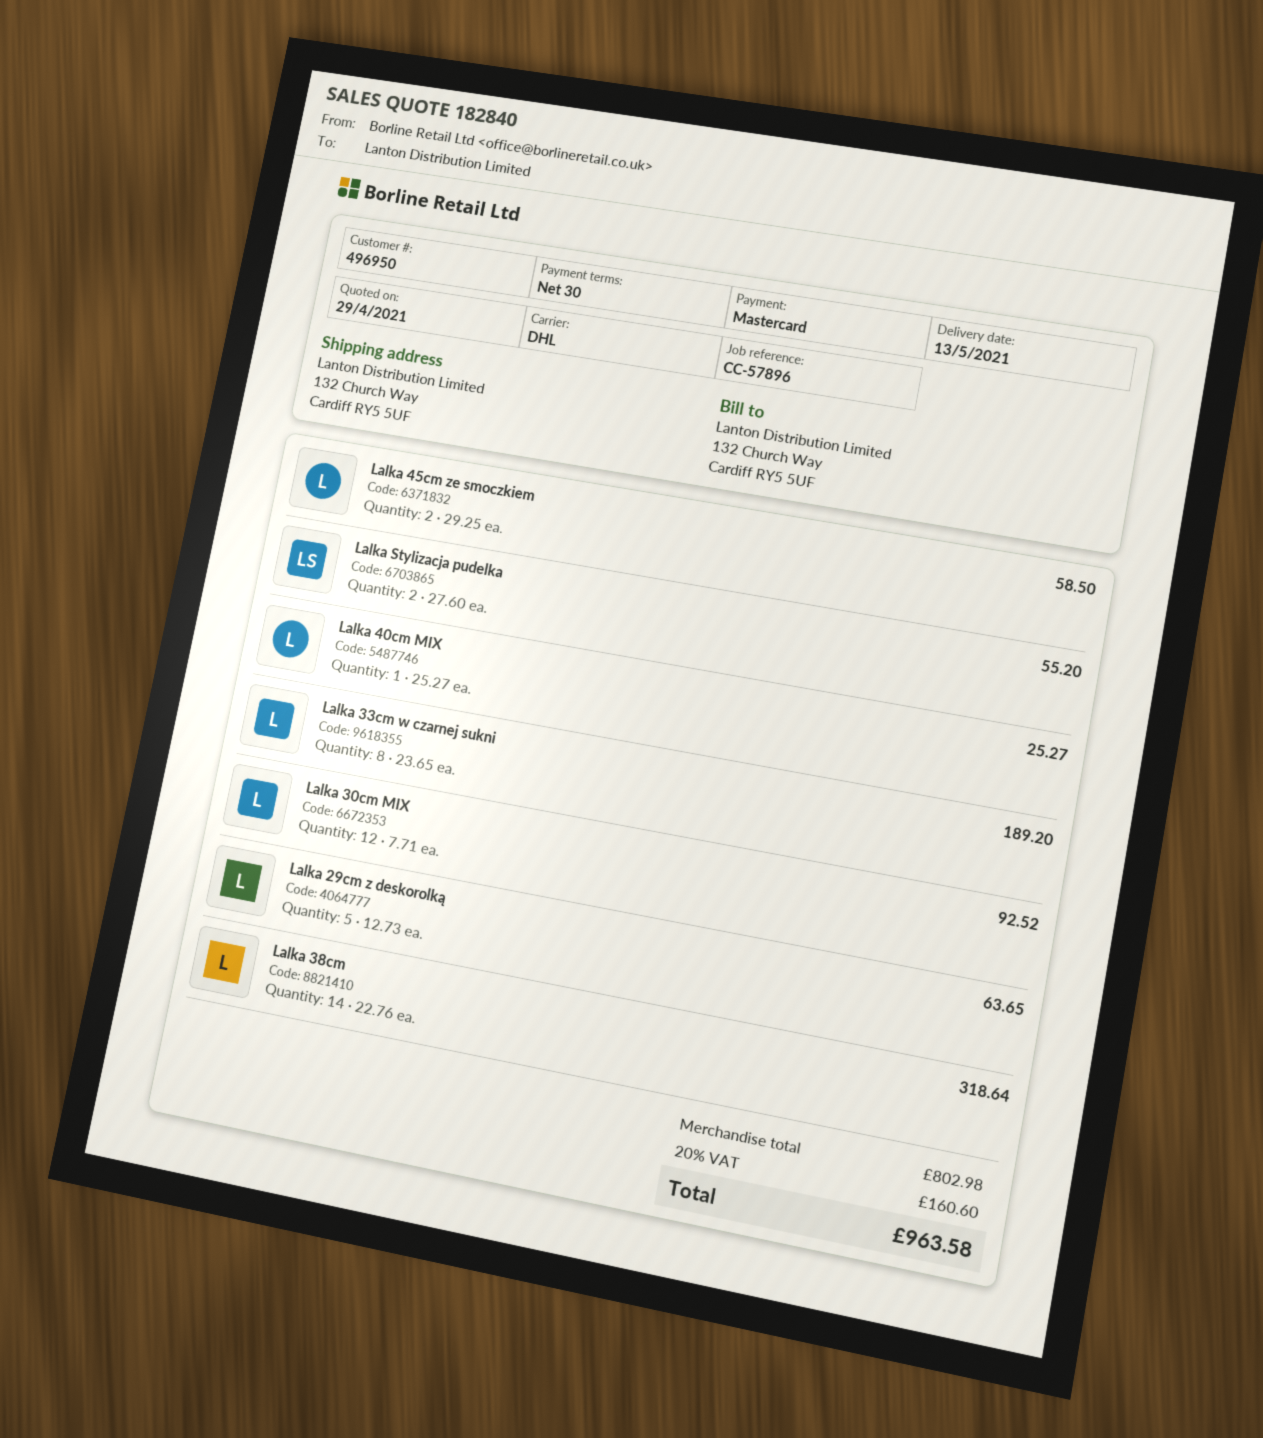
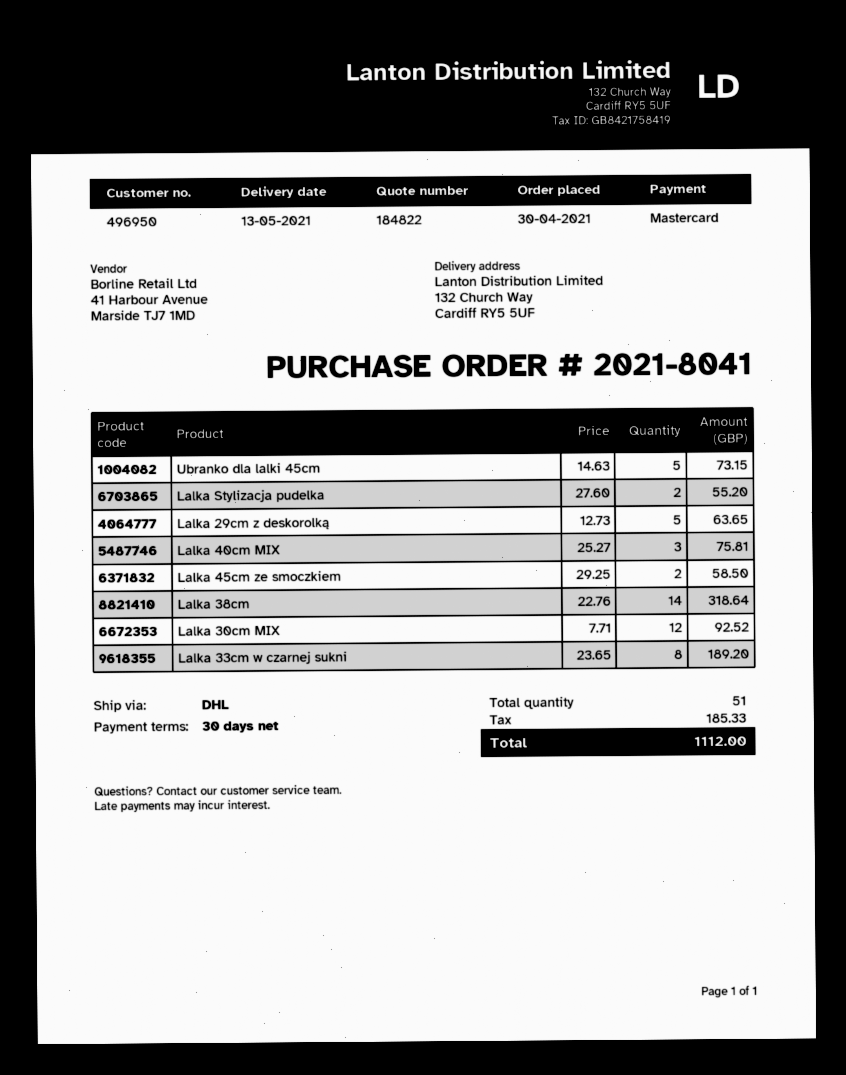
quote number: 182840 -> 184822
Lalka 40cm MIX: 1 x 25.27 = 25.27 -> 3 x 25.27 = 75.81
Ubranko dla lalki 45cm: none -> 5 x 14.63 = 73.15
tax: 160.60 -> 185.33
total: 963.58 -> 1112.00

